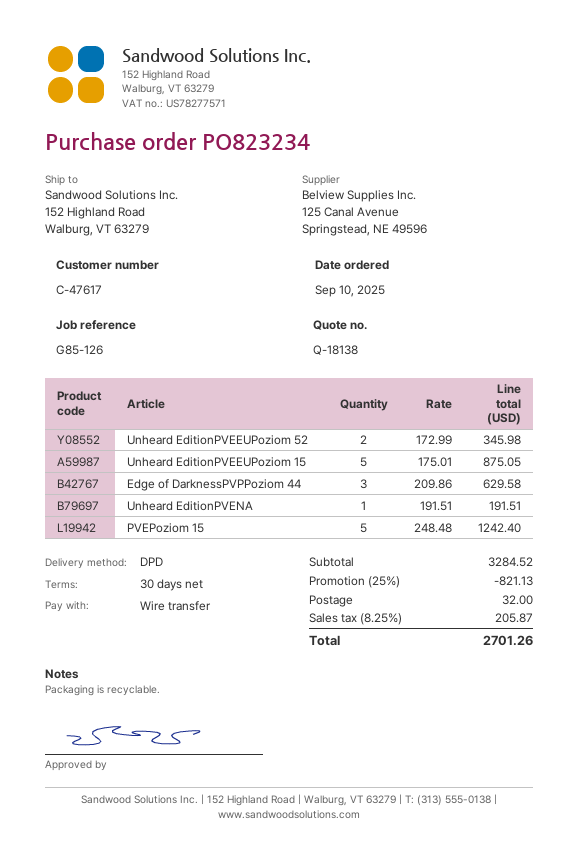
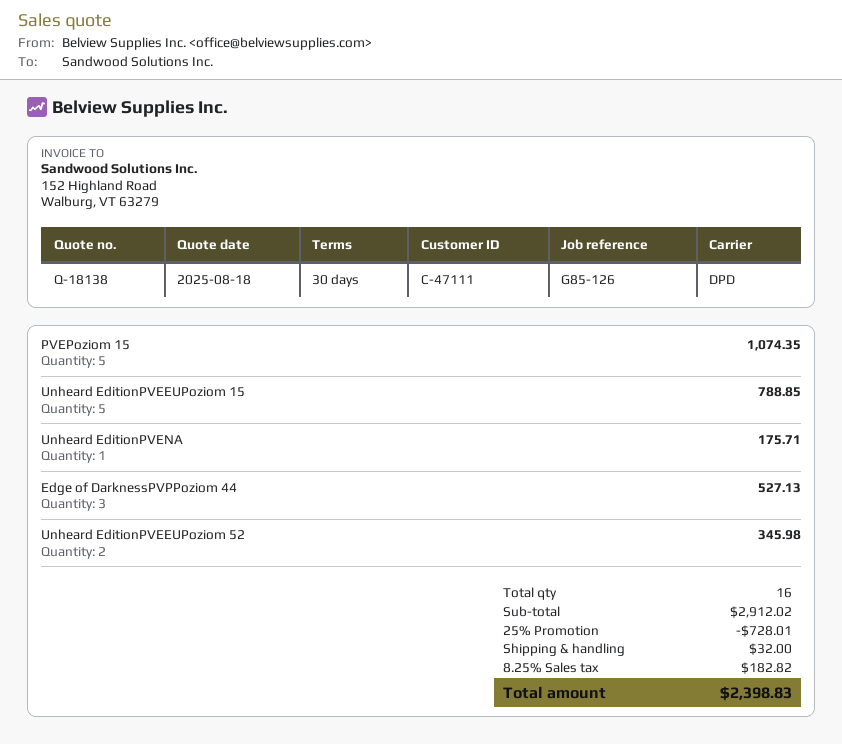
customer number: C-47617 -> C-47111
Unheard EditionPVEEUPoziom 15: 5 for 875.05 -> 5 for 788.85
Edge of DarknessPVPPoziom 44: 3 for 629.58 -> 3 for 527.13
Unheard EditionPVENA: 1 for 191.51 -> 1 for 175.71
PVEPoziom 15: 5 for 1242.40 -> 5 for 1074.35
subtotal: 3284.52 -> 2912.02
discount: 25% = 821.13 -> 25% = 728.01
tax: 8.25% = 205.87 -> 8.25% = 182.82
total: 2701.26 -> 2398.83

